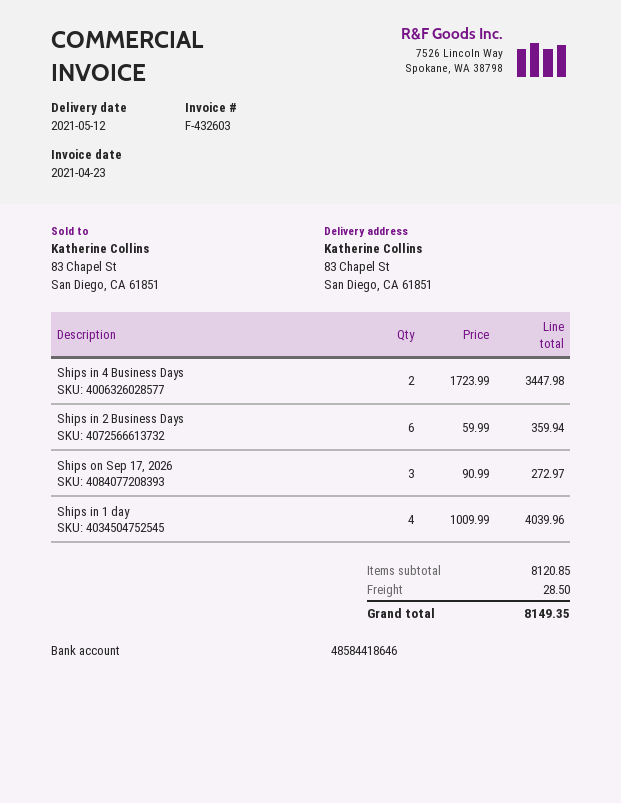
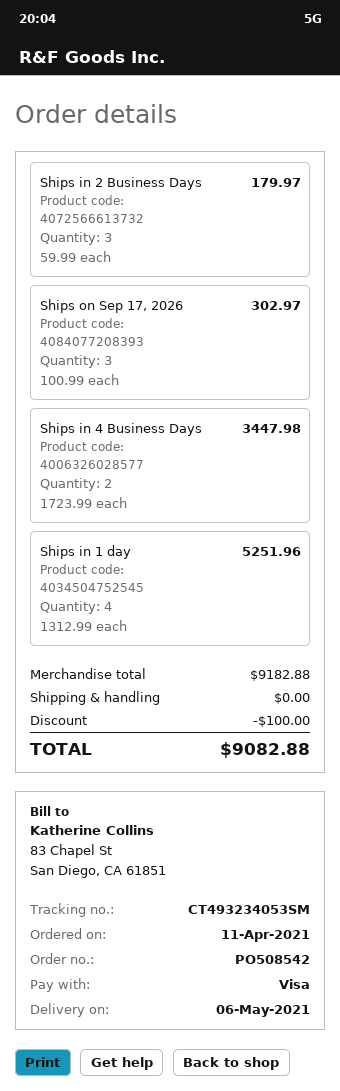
delivery date: 2021-05-12 -> 2021-05-06
Ships in 2 Business Days: 6 x 59.99 = 359.94 -> 3 x 59.99 = 179.97
Ships on Sep 17, 2026: 3 x 90.99 = 272.97 -> 3 x 100.99 = 302.97
Ships in 1 day: 4 x 1009.99 = 4039.96 -> 4 x 1312.99 = 5251.96
subtotal: 8120.85 -> 9182.88
discount: none -> 100.00
shipping: 28.50 -> 0.00
total: 8149.35 -> 9082.88

